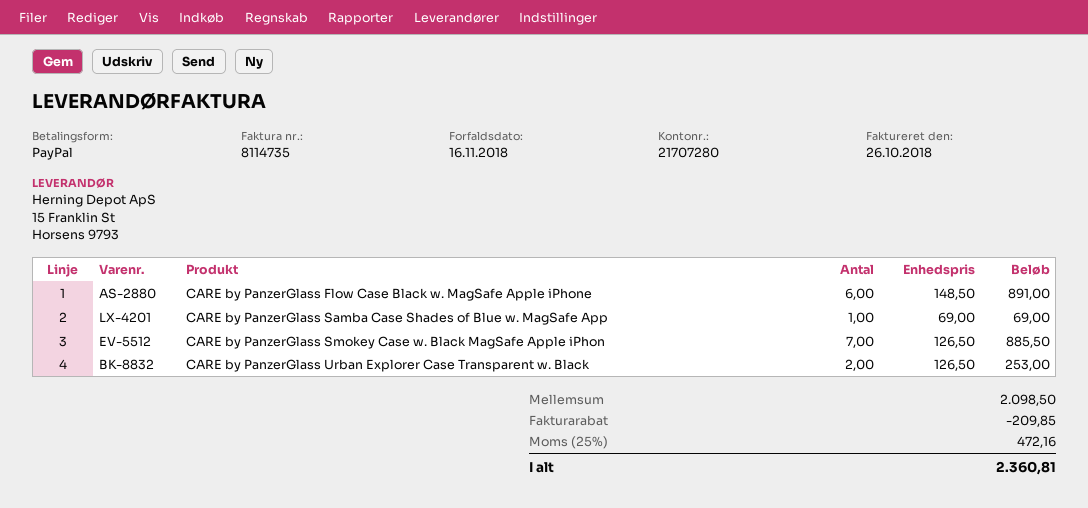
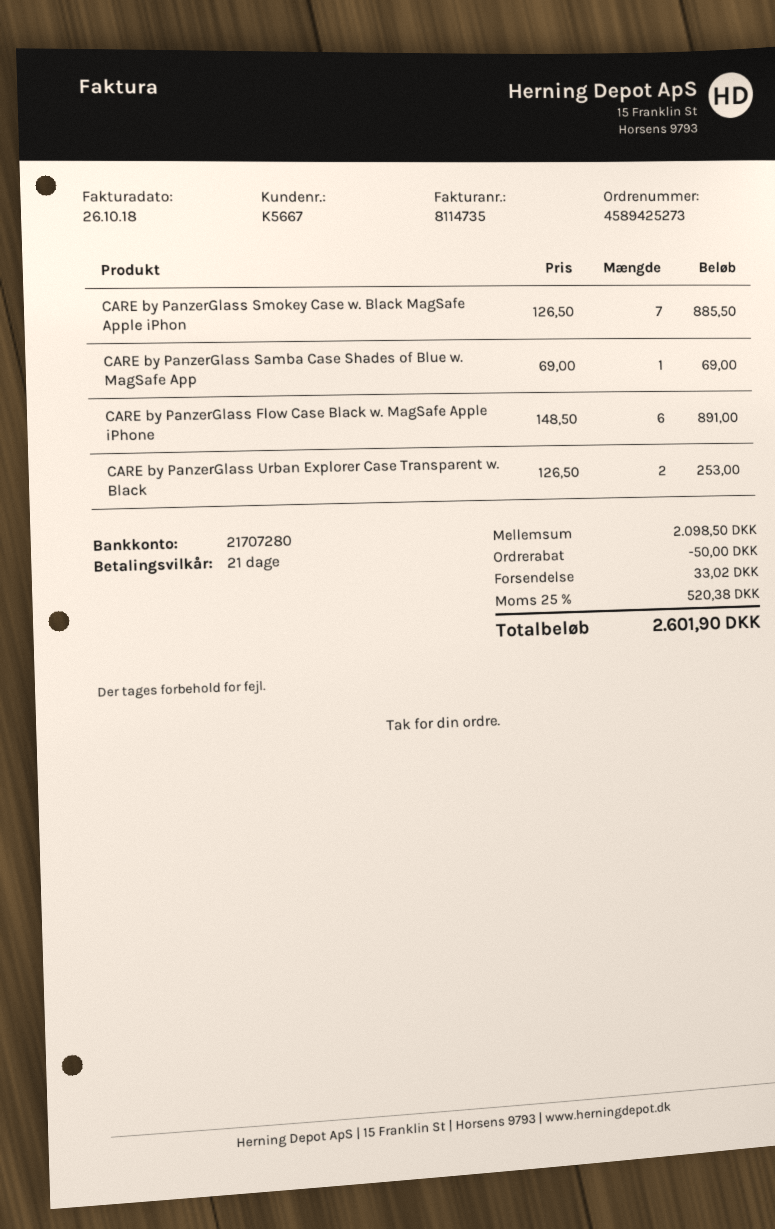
discount: 209.85 -> 50.00
shipping: none -> 33.02
tax: 25% = 472.16 -> 25% = 520.38
total: 2360.81 -> 2601.90

